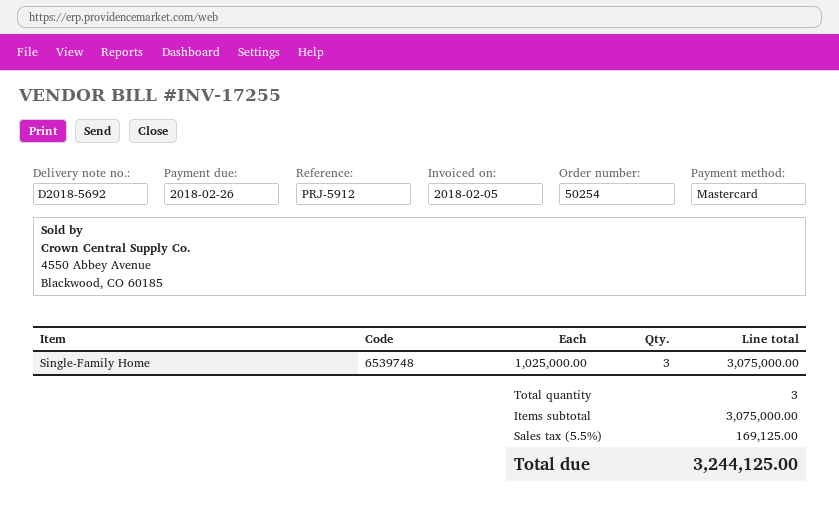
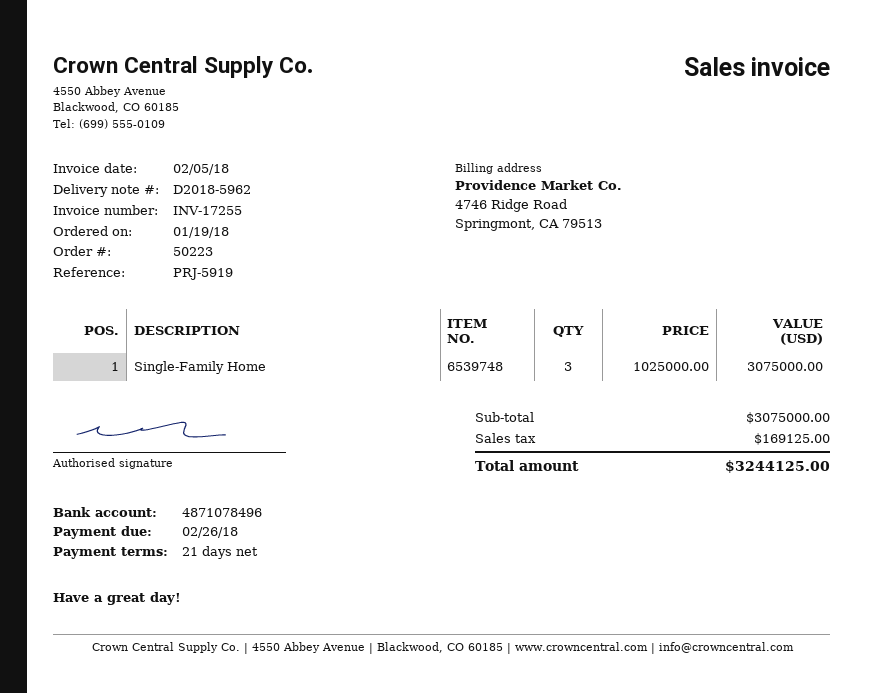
order number: 50254 -> 50223
delivery note number: D2018-5692 -> D2018-5962
reference: PRJ-5912 -> PRJ-5919

